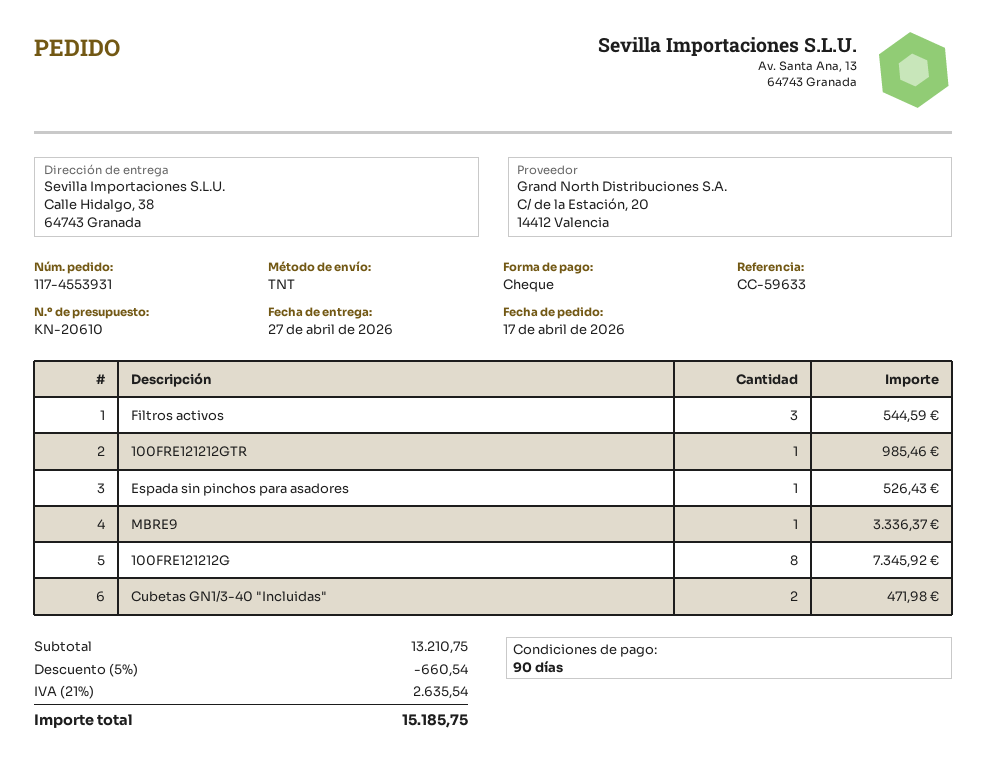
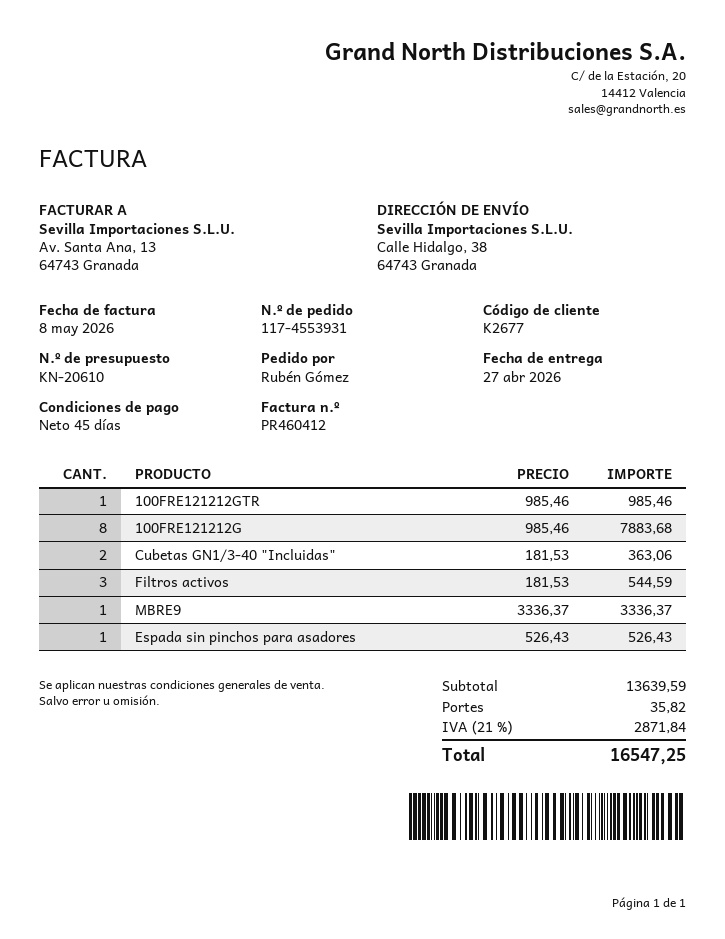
payment terms: 90 days -> 45 days
100FRE121212G: 8 for 7345.92 -> 8 for 7883.68
Cubetas GN1/3-40 "Incluidas": 2 for 471.98 -> 2 for 363.06
subtotal: 13210.75 -> 13639.59
discount: 5% = 660.54 -> none
shipping: none -> 35.82
tax: 21% = 2635.54 -> 21% = 2871.84
total: 15185.75 -> 16547.25

